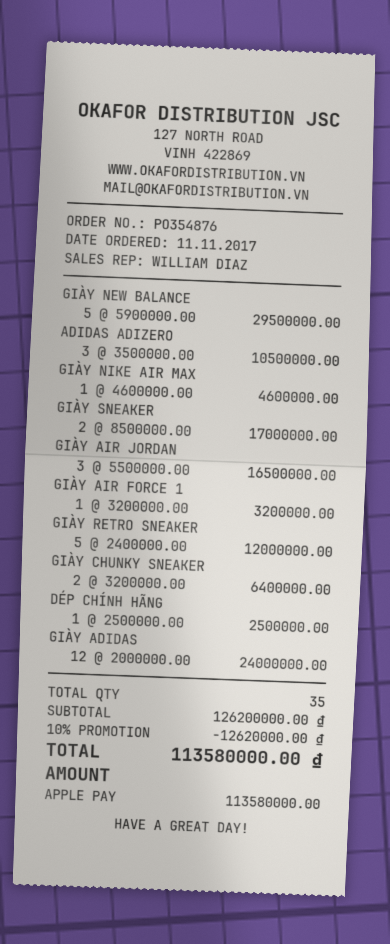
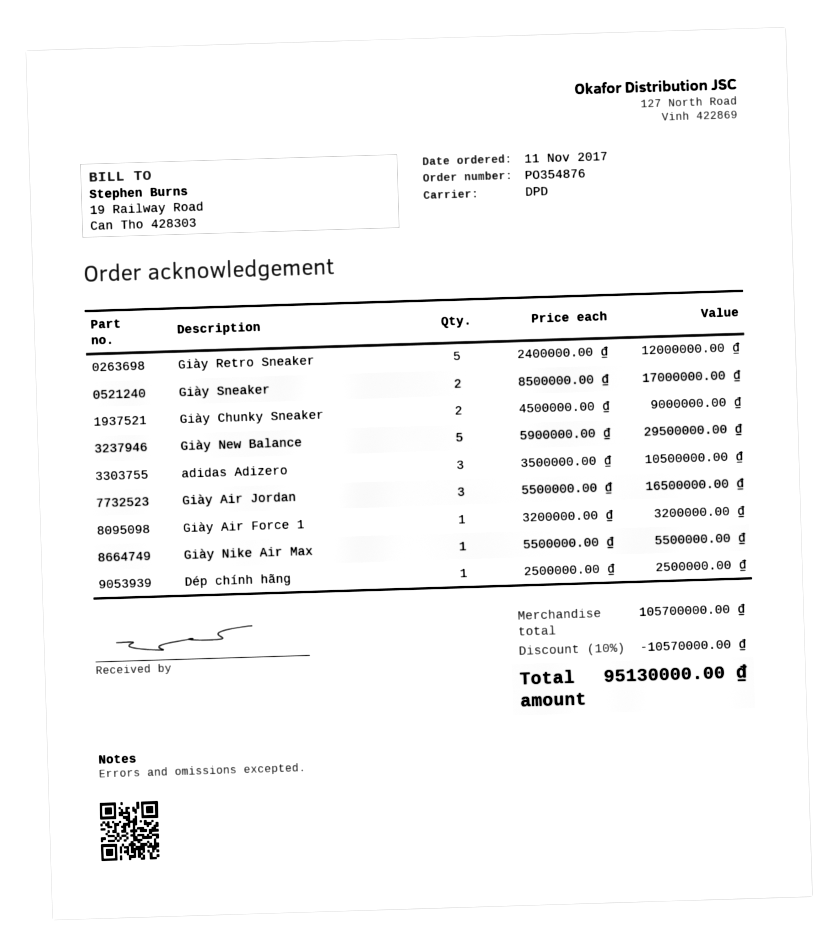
GIÀY NIKE AIR MAX: 1 x 4600000.00 = 4600000.00 -> 1 x 5500000.00 = 5500000.00
GIÀY CHUNKY SNEAKER: 2 x 3200000.00 = 6400000.00 -> 2 x 4500000.00 = 9000000.00
GIÀY ADIDAS: 12 x 2000000.00 = 24000000.00 -> none
subtotal: 126200000.00 -> 105700000.00
discount: 10% = 12620000.00 -> 10% = 10570000.00
total: 113580000.00 -> 95130000.00

